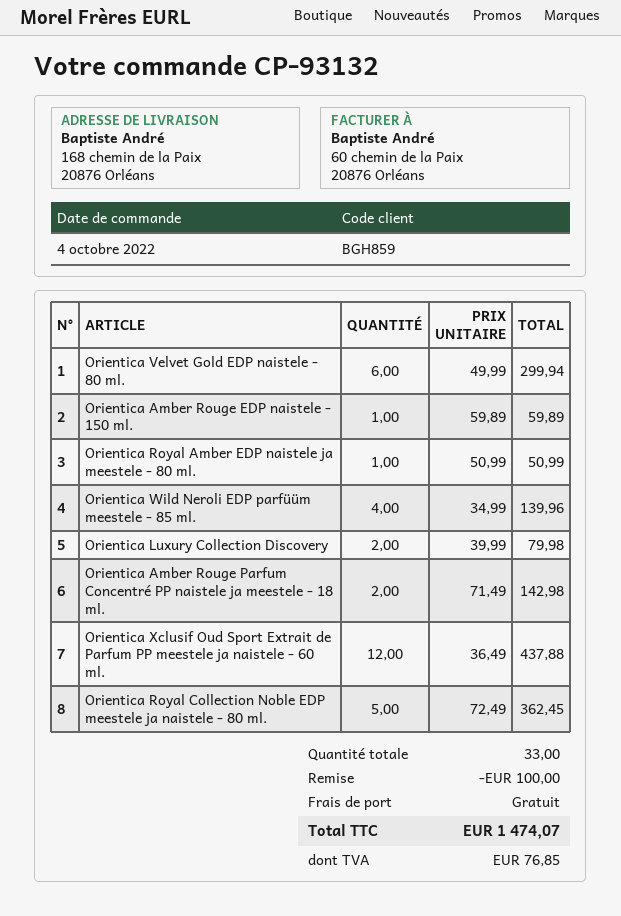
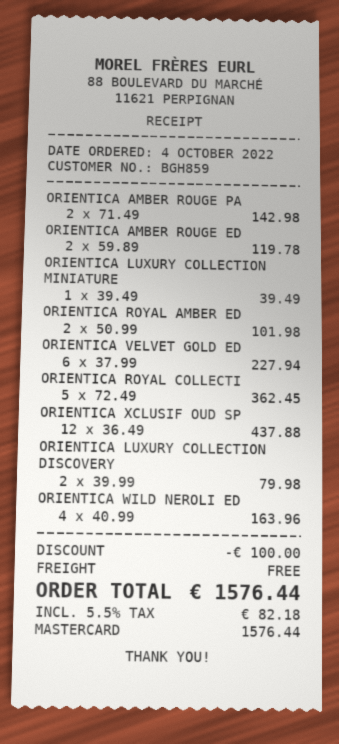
Orientica Velvet Gold EDP naistele - 80 ml.: 6 x 49.99 = 299.94 -> 6 x 37.99 = 227.94
Orientica Amber Rouge EDP naistele - 150 ml.: 1 x 59.89 = 59.89 -> 2 x 59.89 = 119.78
Orientica Royal Amber EDP naistele ja meestele - 80 ml.: 1 x 50.99 = 50.99 -> 2 x 50.99 = 101.98
Orientica Wild Neroli EDP parfüüm meestele - 85 ml.: 4 x 34.99 = 139.96 -> 4 x 40.99 = 163.96
ORIENTICA LUXURY COLLECTION MINIATURE: none -> 1 x 39.49 = 39.49
tax: 76.85 -> 82.18
total: 1474.07 -> 1576.44

